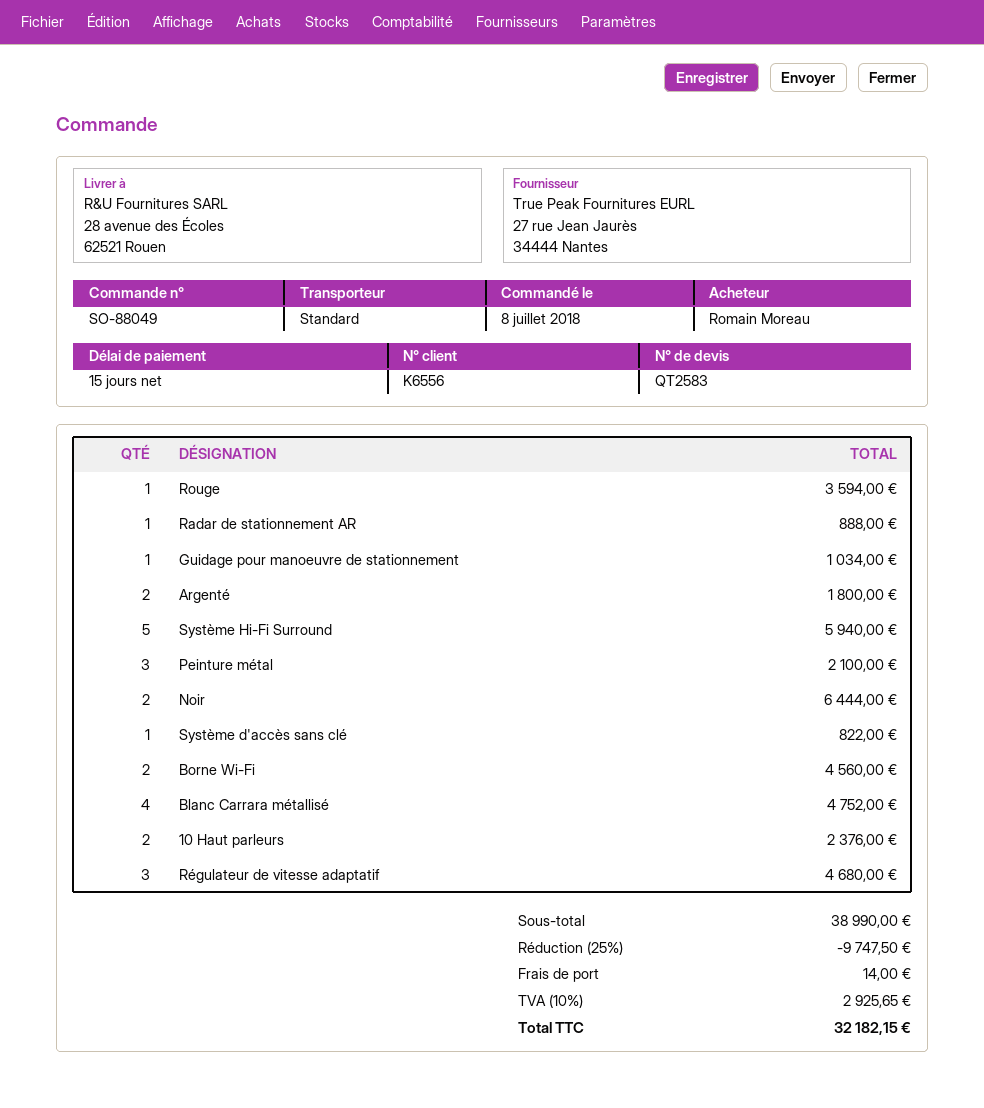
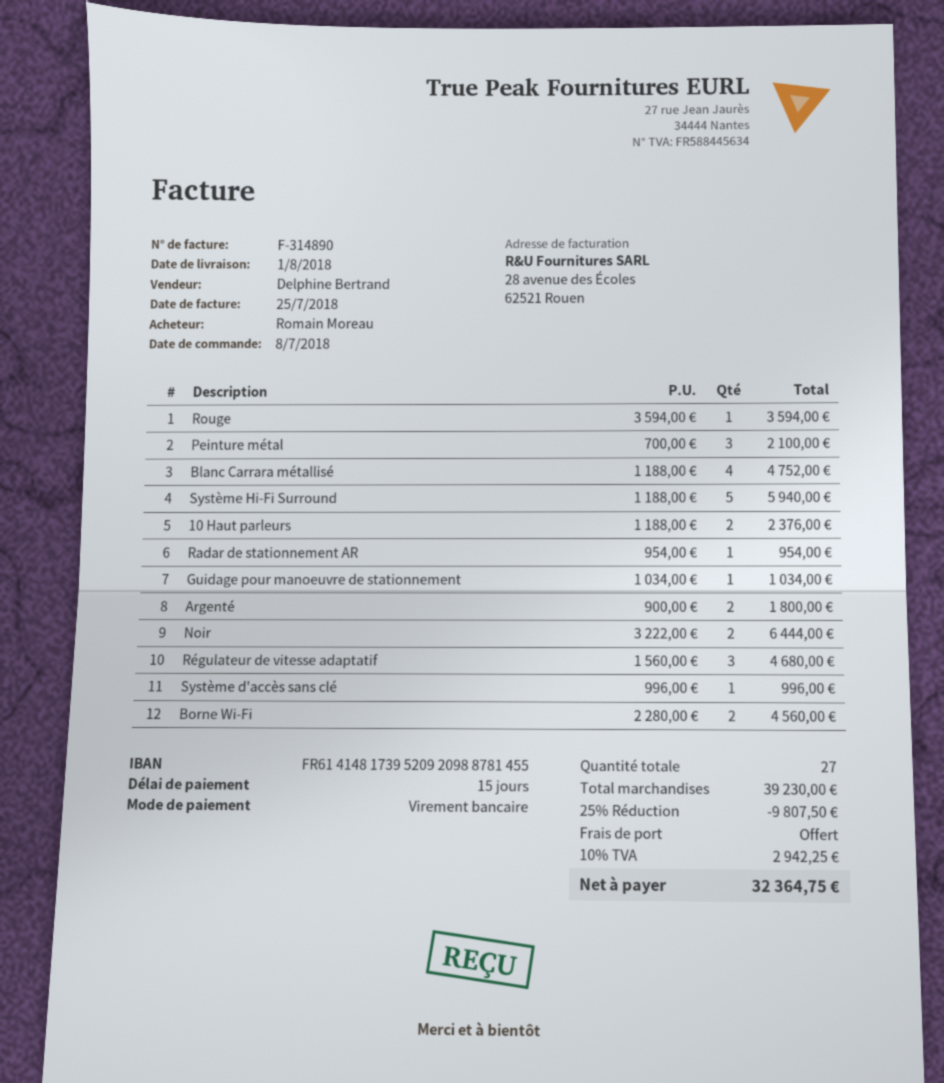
Radar de stationnement AR: 1 for 888.00 -> 1 for 954.00
Système d'accès sans clé: 1 for 822.00 -> 1 for 996.00
subtotal: 38990.00 -> 39230.00
discount: 25% = 9747.50 -> 25% = 9807.50
shipping: 14.00 -> 0.00
tax: 10% = 2925.65 -> 10% = 2942.25
total: 32182.15 -> 32364.75

